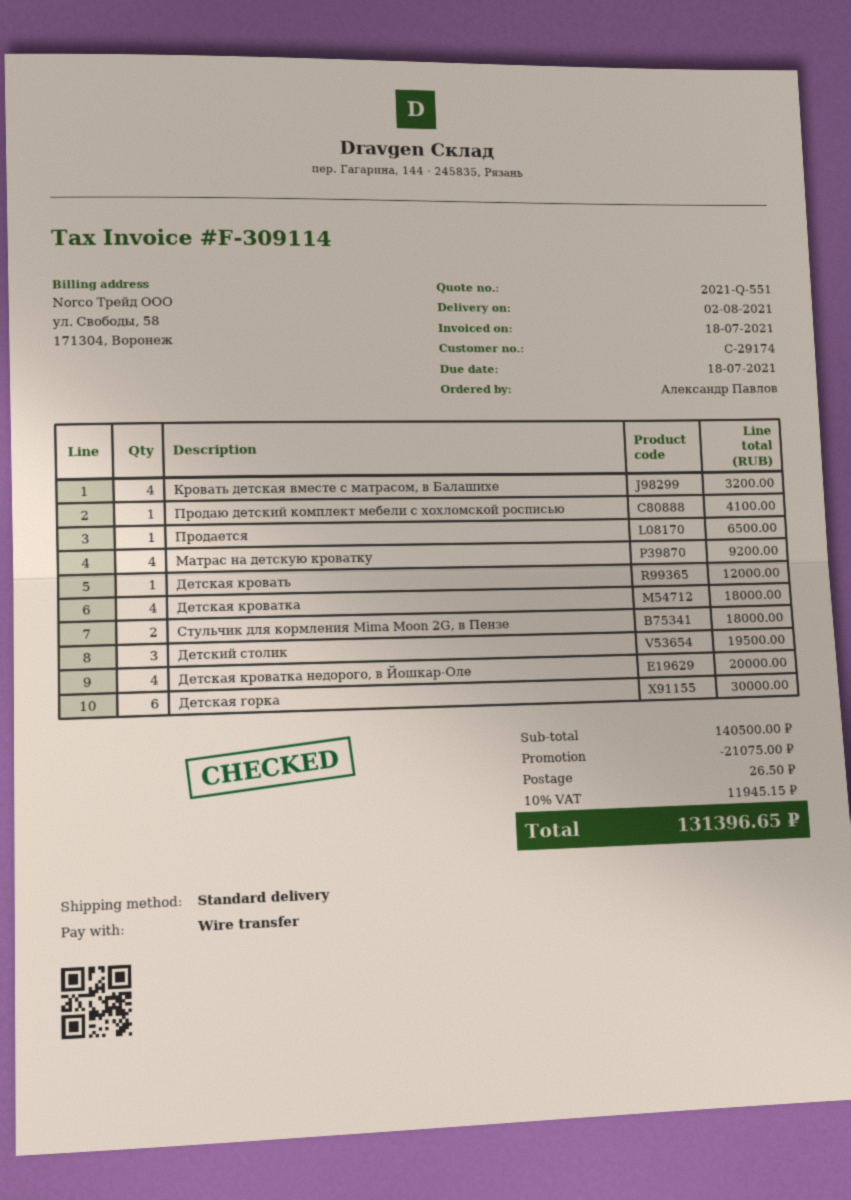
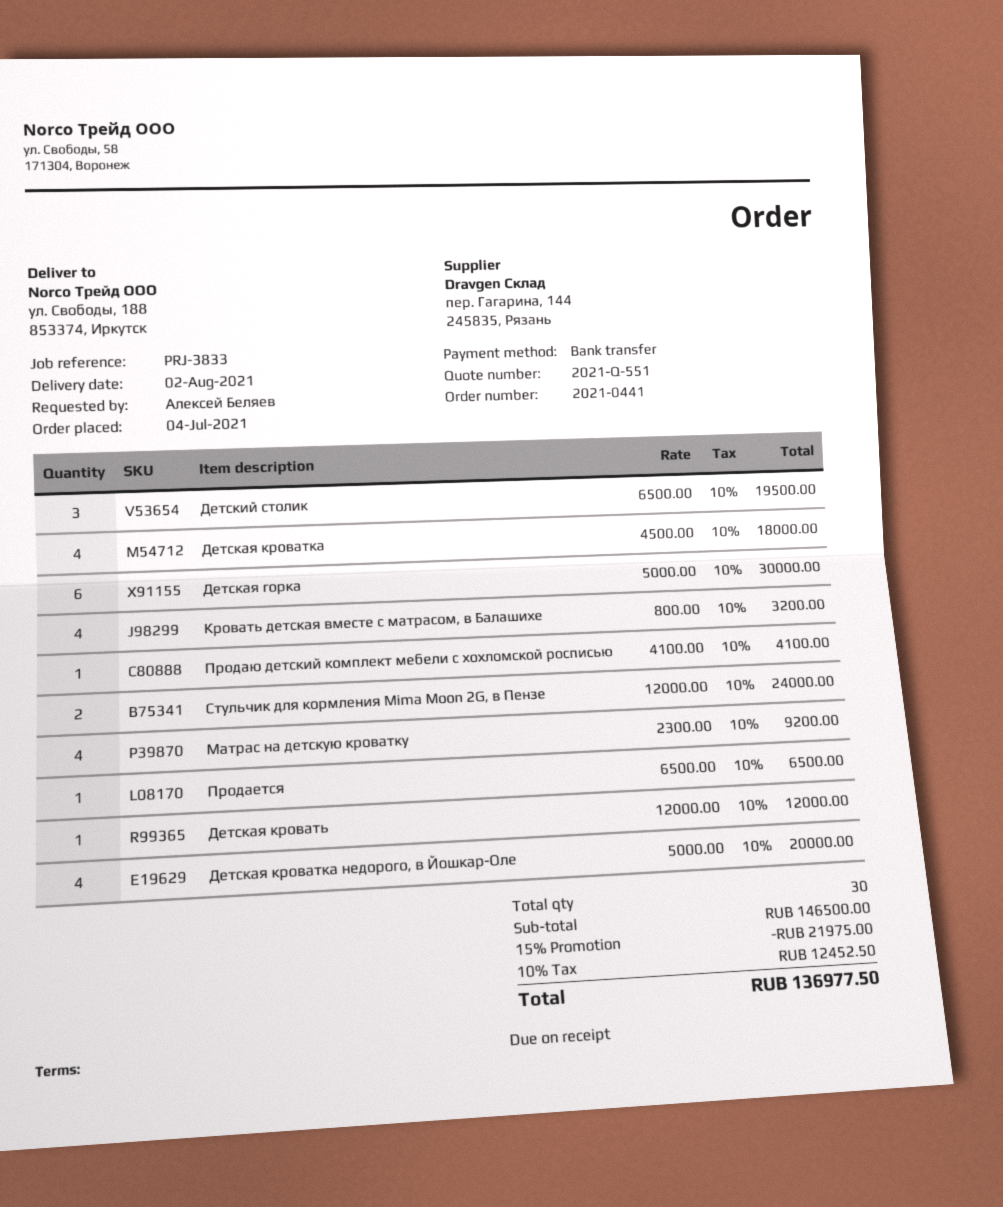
ordered by: Александр Павлов -> Алексей Беляев
Стульчик для кормления Mima Moon 2G, в Пензе: 2 for 18000.00 -> 2 for 24000.00
subtotal: 140500.00 -> 146500.00
discount: 21075.00 -> 21975.00
shipping: 26.50 -> none
tax: 10% = 11945.15 -> 10% = 12452.50
total: 131396.65 -> 136977.50

